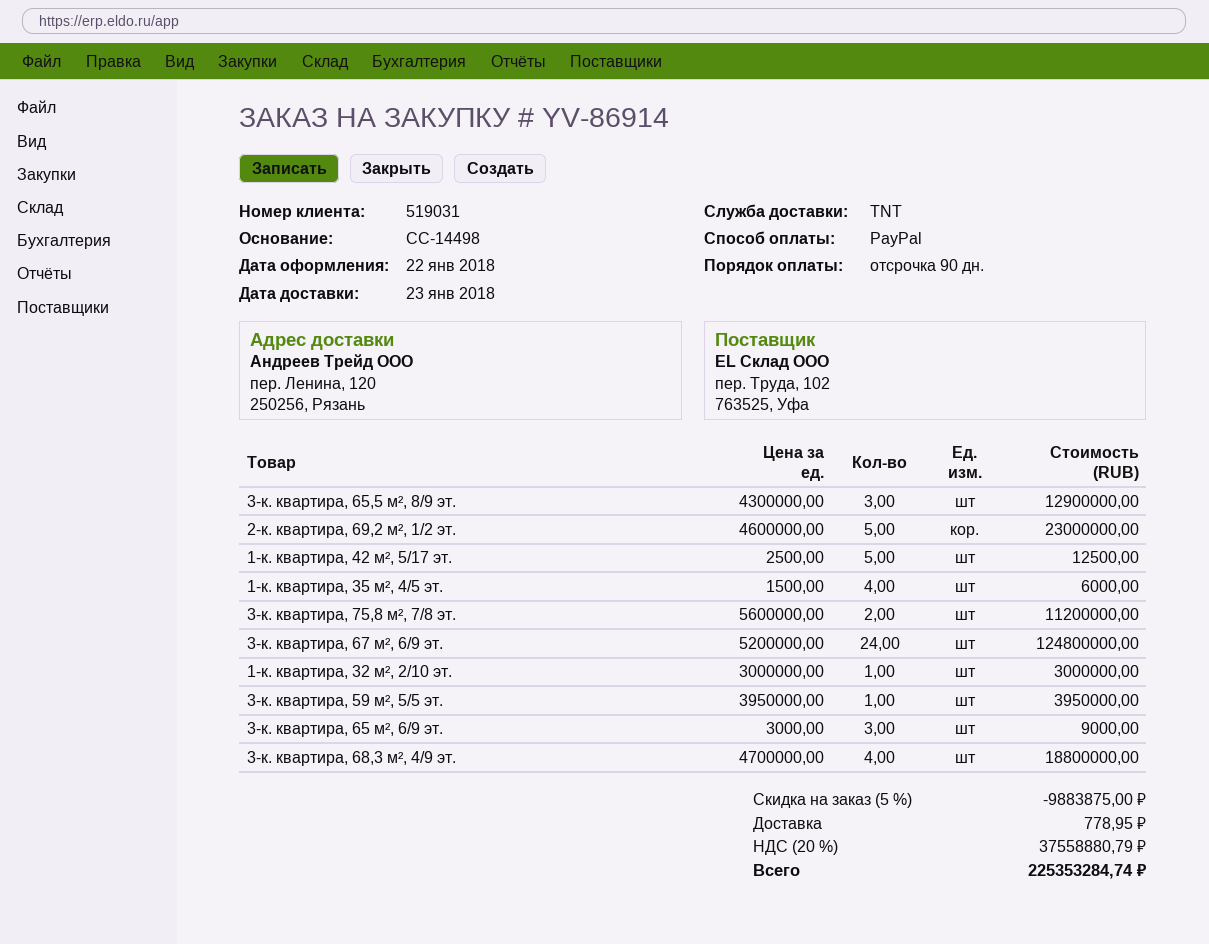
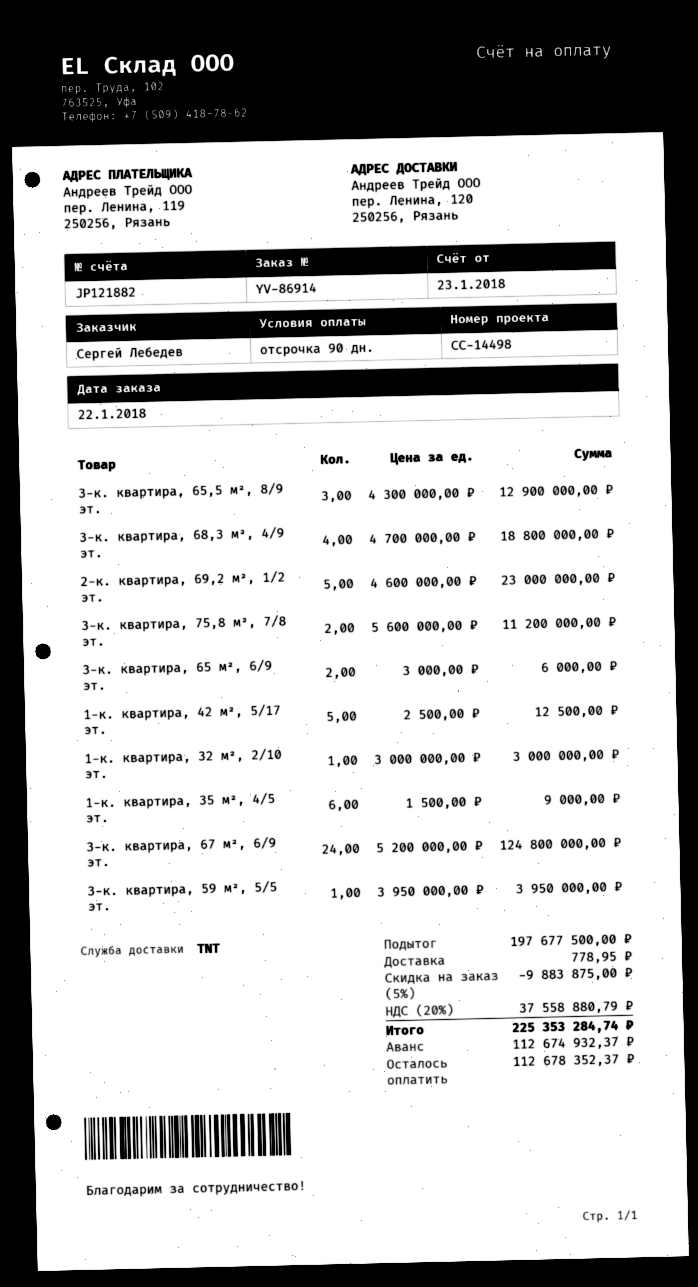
1-к. квартира, 35 м², 4/5 эт.: 4 x 1500.00 = 6000.00 -> 6 x 1500.00 = 9000.00
3-к. квартира, 65 м², 6/9 эт.: 3 x 3000.00 = 9000.00 -> 2 x 3000.00 = 6000.00

